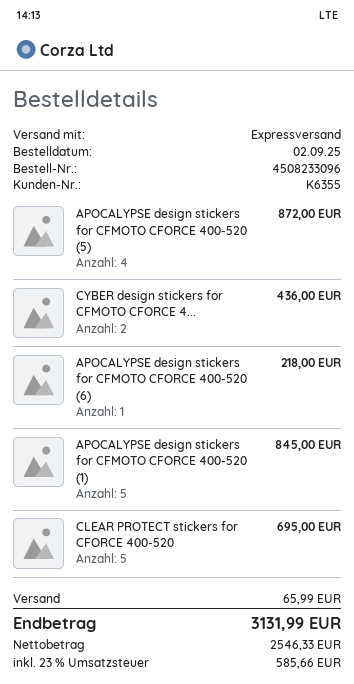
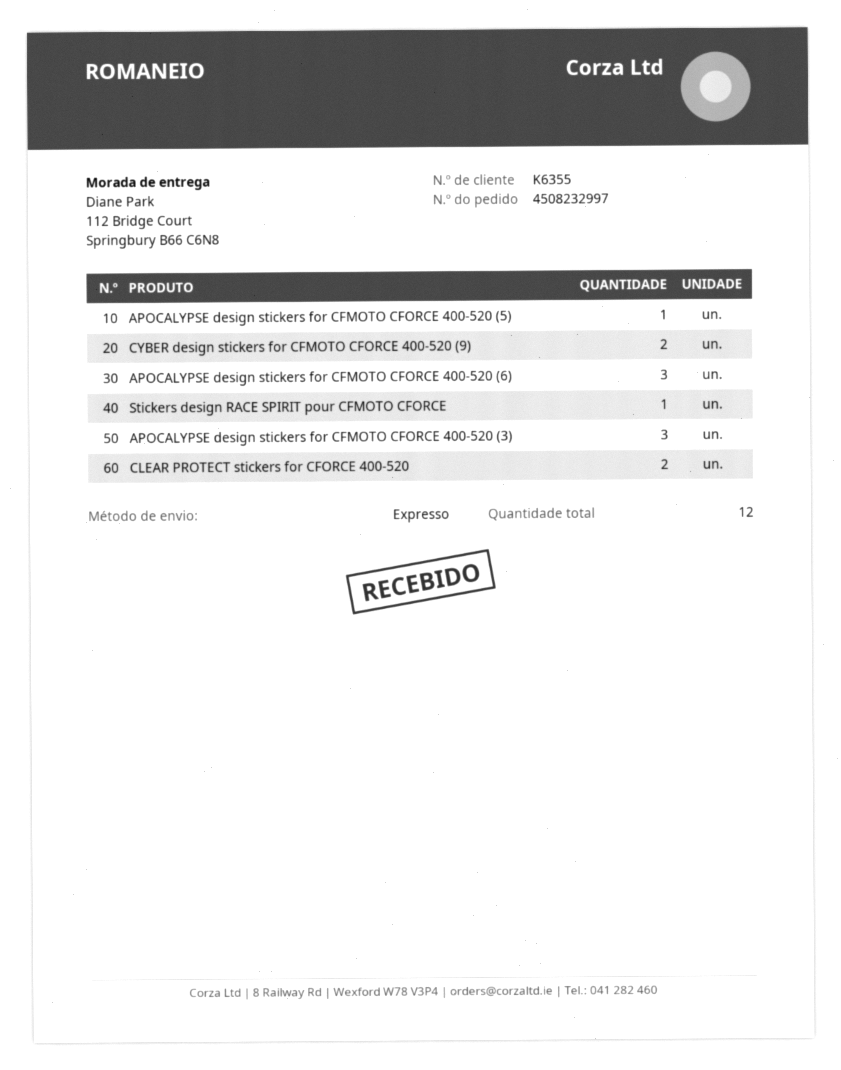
order number: 4508233096 -> 4508232997
APOCALYPSE design stickers for CFMOTO CFORCE 400-520 (5): 4 -> 1
APOCALYPSE design stickers for CFMOTO CFORCE 400-520 (6): 1 -> 3
APOCALYPSE design stickers for CFMOTO CFORCE 400-520 (1): 5 -> none
CLEAR PROTECT stickers for CFORCE 400-520: 5 -> 2
Stickers design RACE SPIRIT pour CFMOTO CFORCE: none -> 1
APOCALYPSE design stickers for CFMOTO CFORCE 400-520 (3): none -> 3

